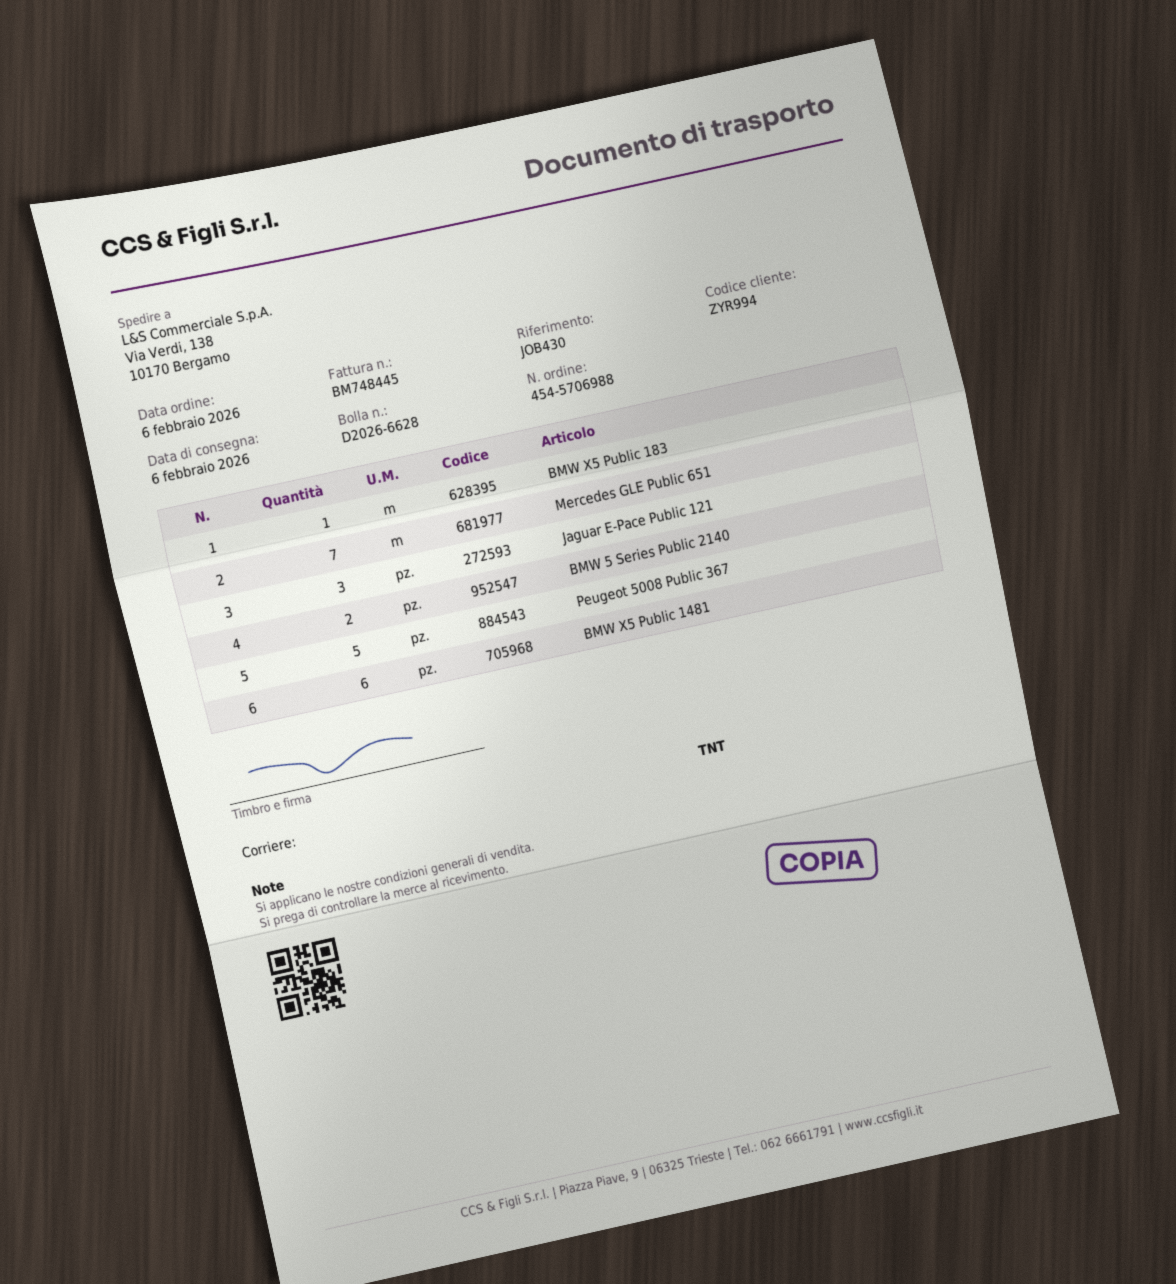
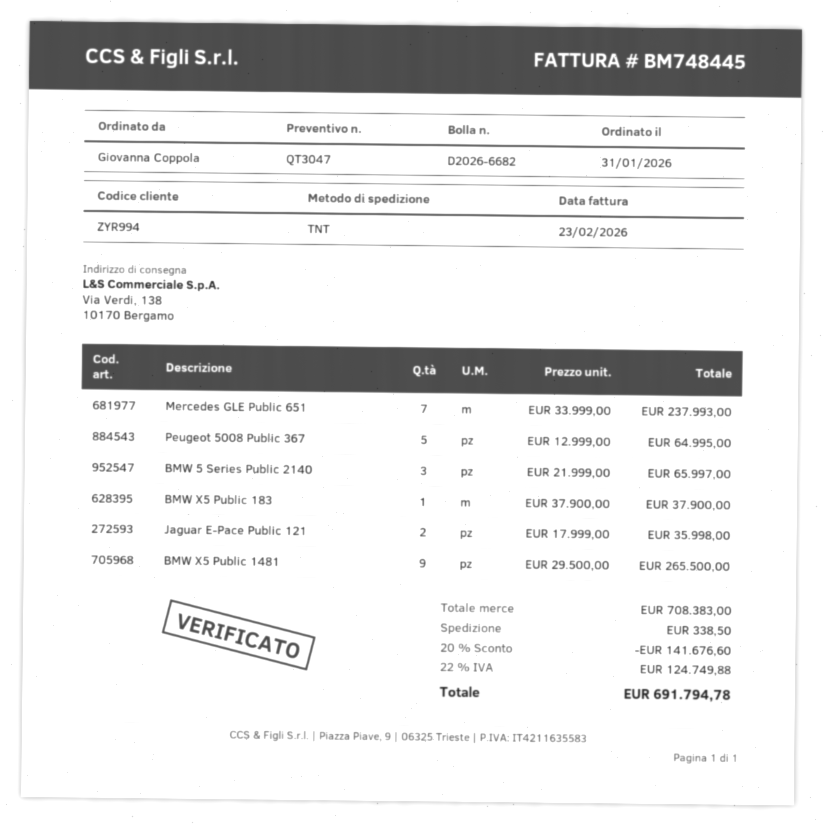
order date: 2026-02-06 -> 2026-01-31
delivery note number: D2026-6628 -> D2026-6682
Jaguar E-Pace Public 121: 3 -> 2
BMW 5 Series Public 2140: 2 -> 3
BMW X5 Public 1481: 6 -> 9

